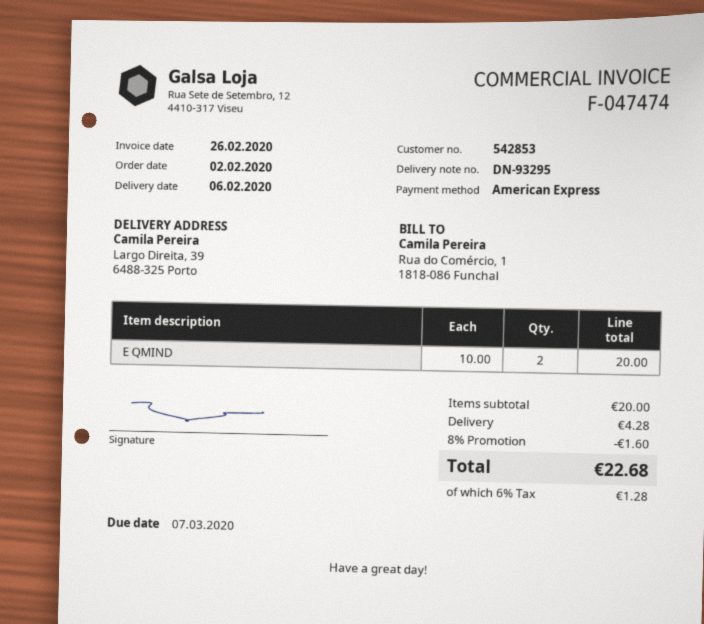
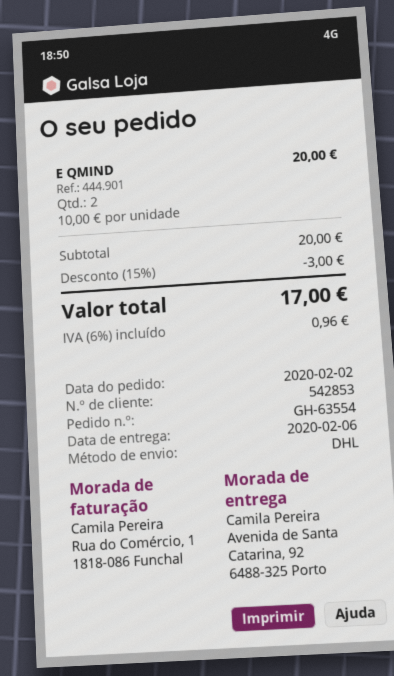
ship to: Largo Direita, 39, 6488-325 Porto -> Avenida de Santa Catarina, 92, 6488-325 Porto
discount: 8% = 1.60 -> 15% = 3.00
shipping: 4.28 -> none
tax: 6% = 1.28 -> 6% = 0.96
total: 22.68 -> 17.00

